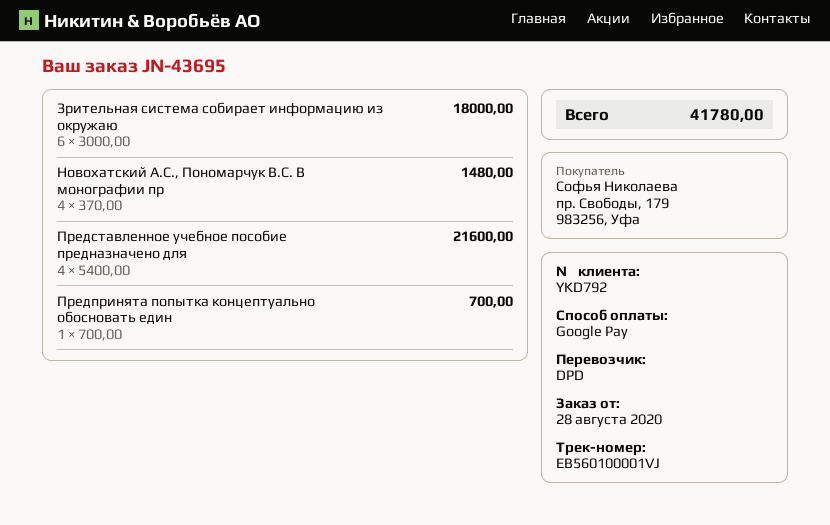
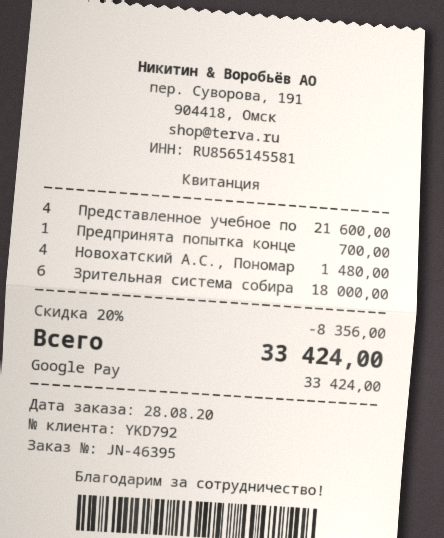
order number: JN-43695 -> JN-46395
discount: none -> 20% = 8356.00
total: 41780.00 -> 33424.00

